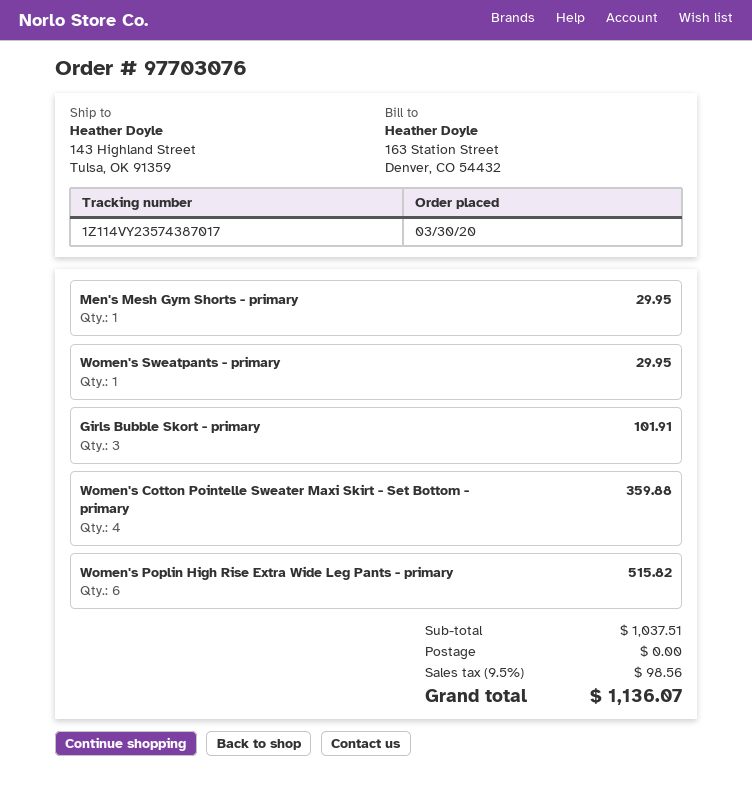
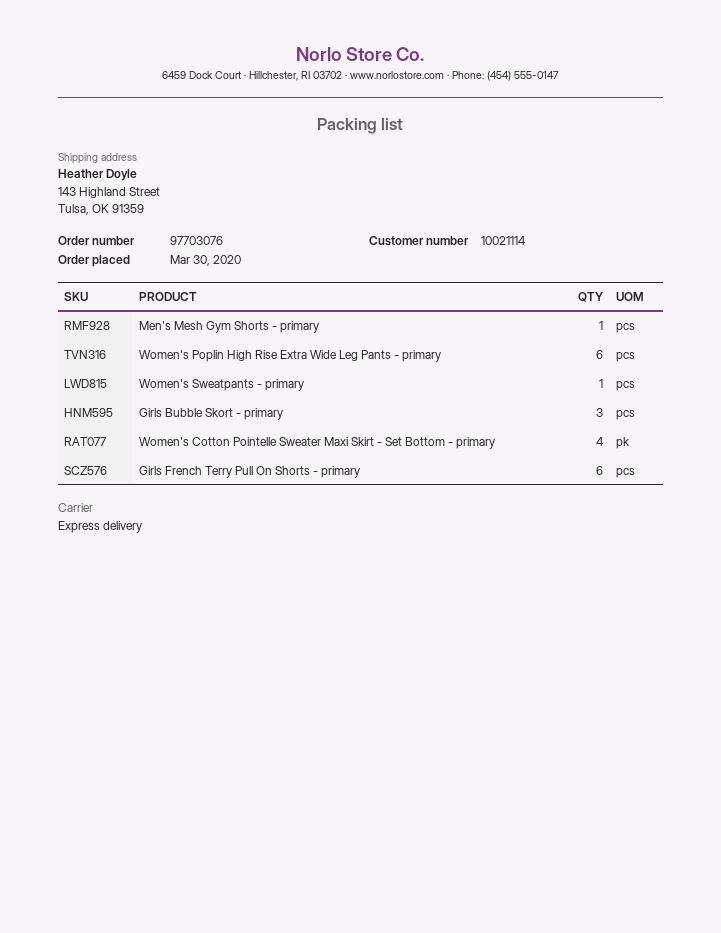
Girls French Terry Pull On Shorts - primary: none -> 6

